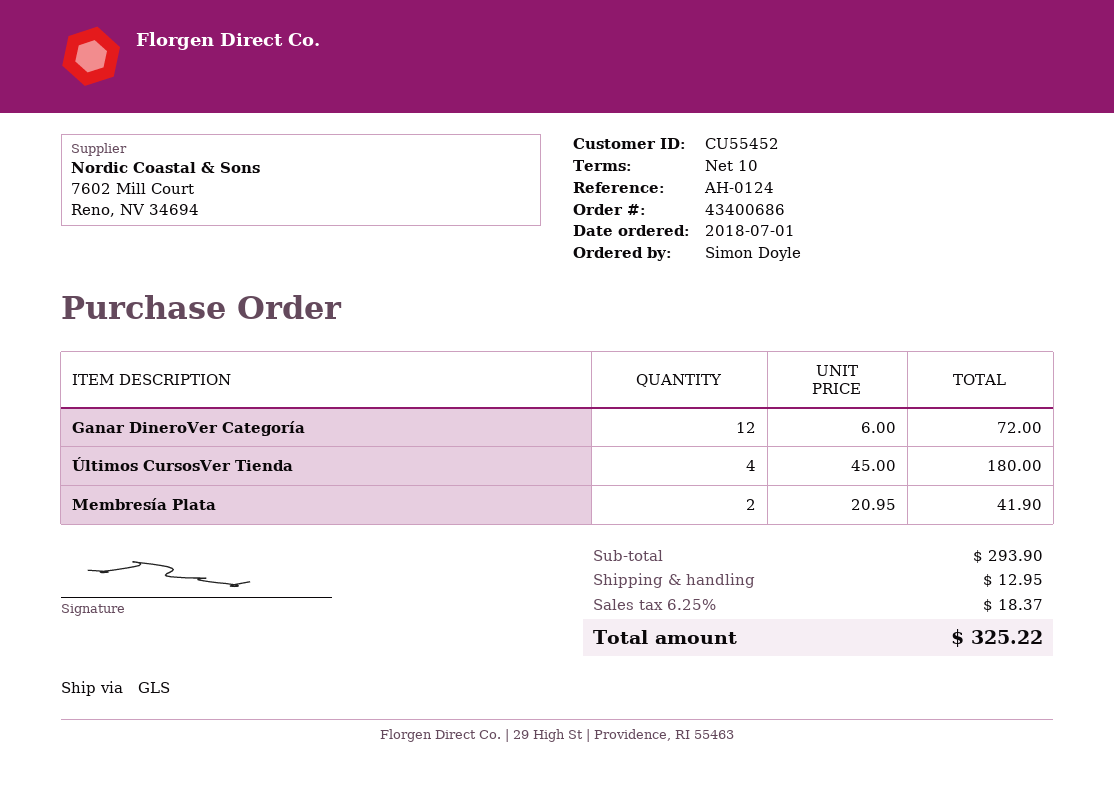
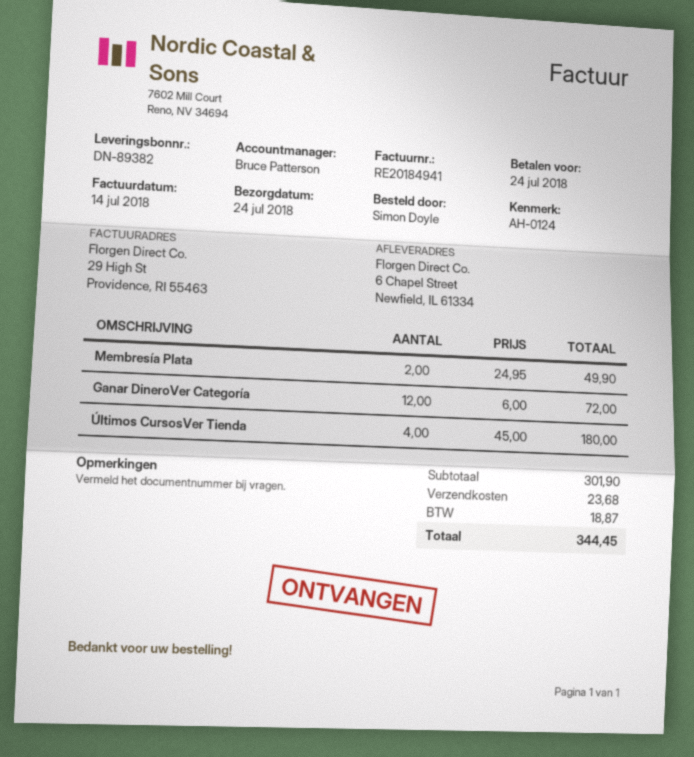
Membresía Plata: 2 x 20.95 = 41.90 -> 2 x 24.95 = 49.90
subtotal: 293.90 -> 301.90
shipping: 12.95 -> 23.68
tax: 18.37 -> 18.87
total: 325.22 -> 344.45

